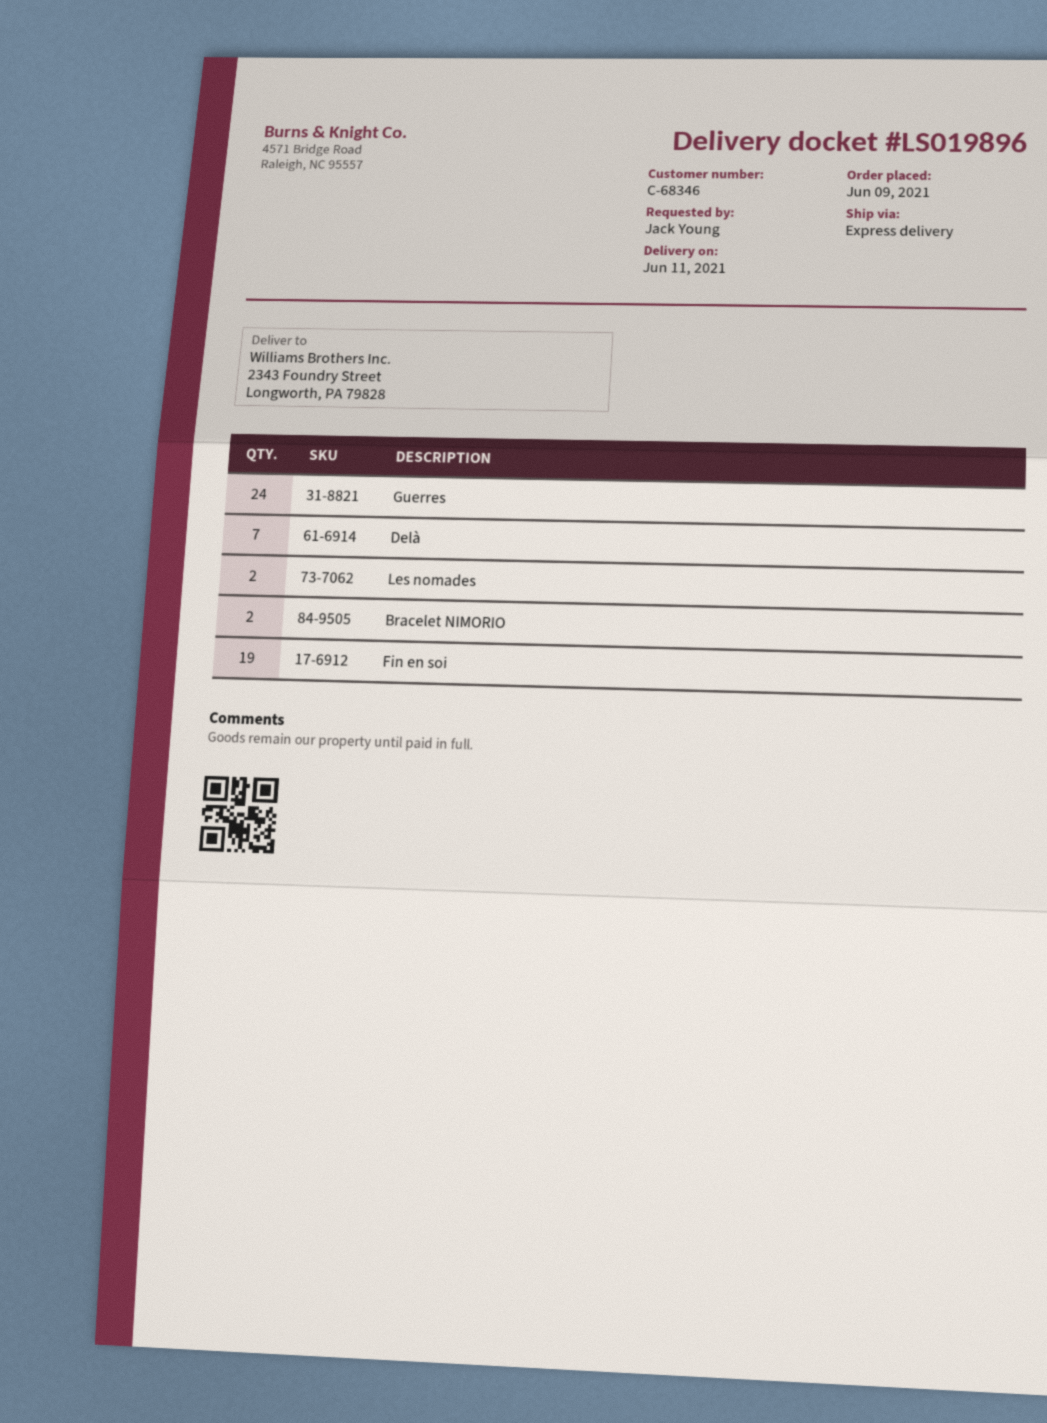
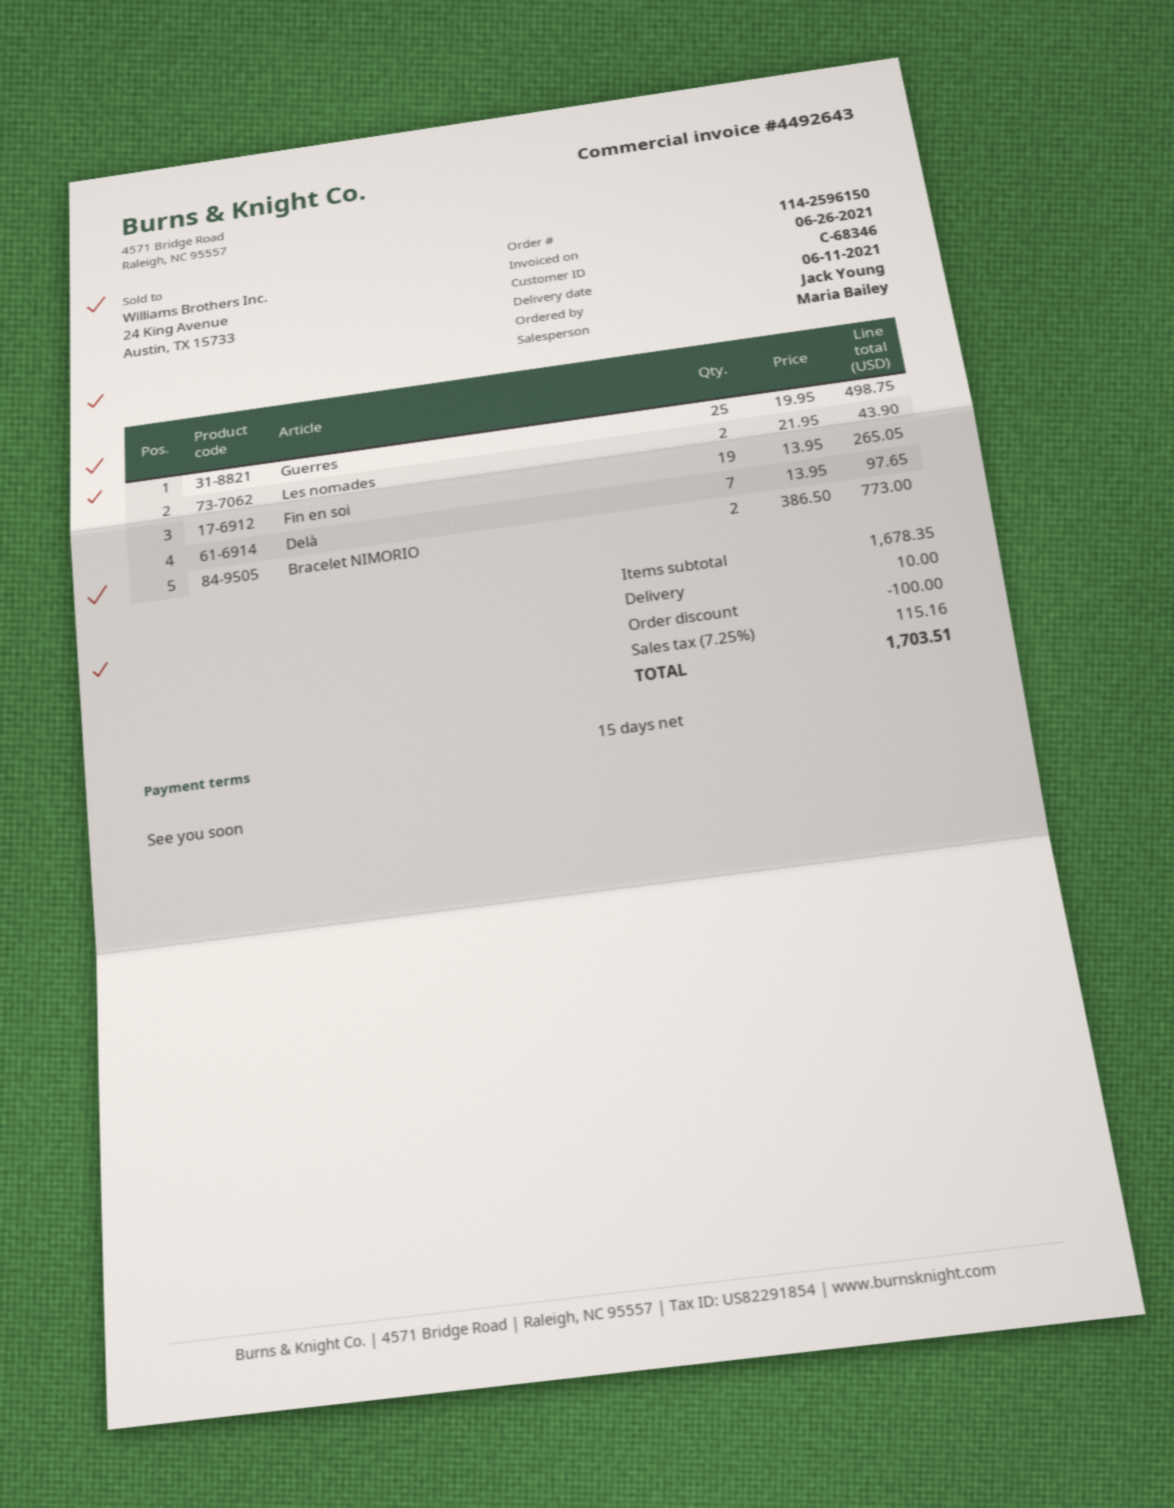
Guerres: 24 -> 25

